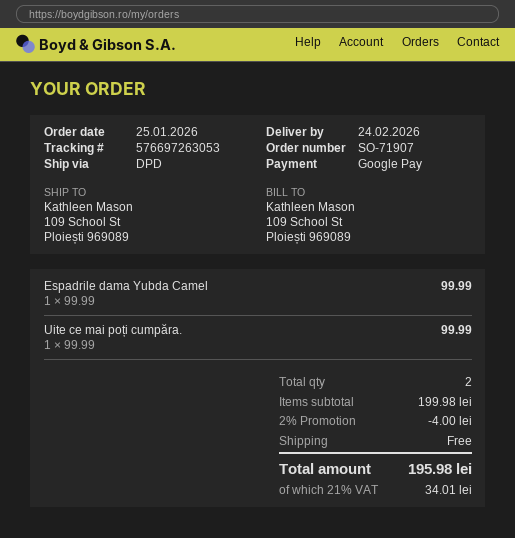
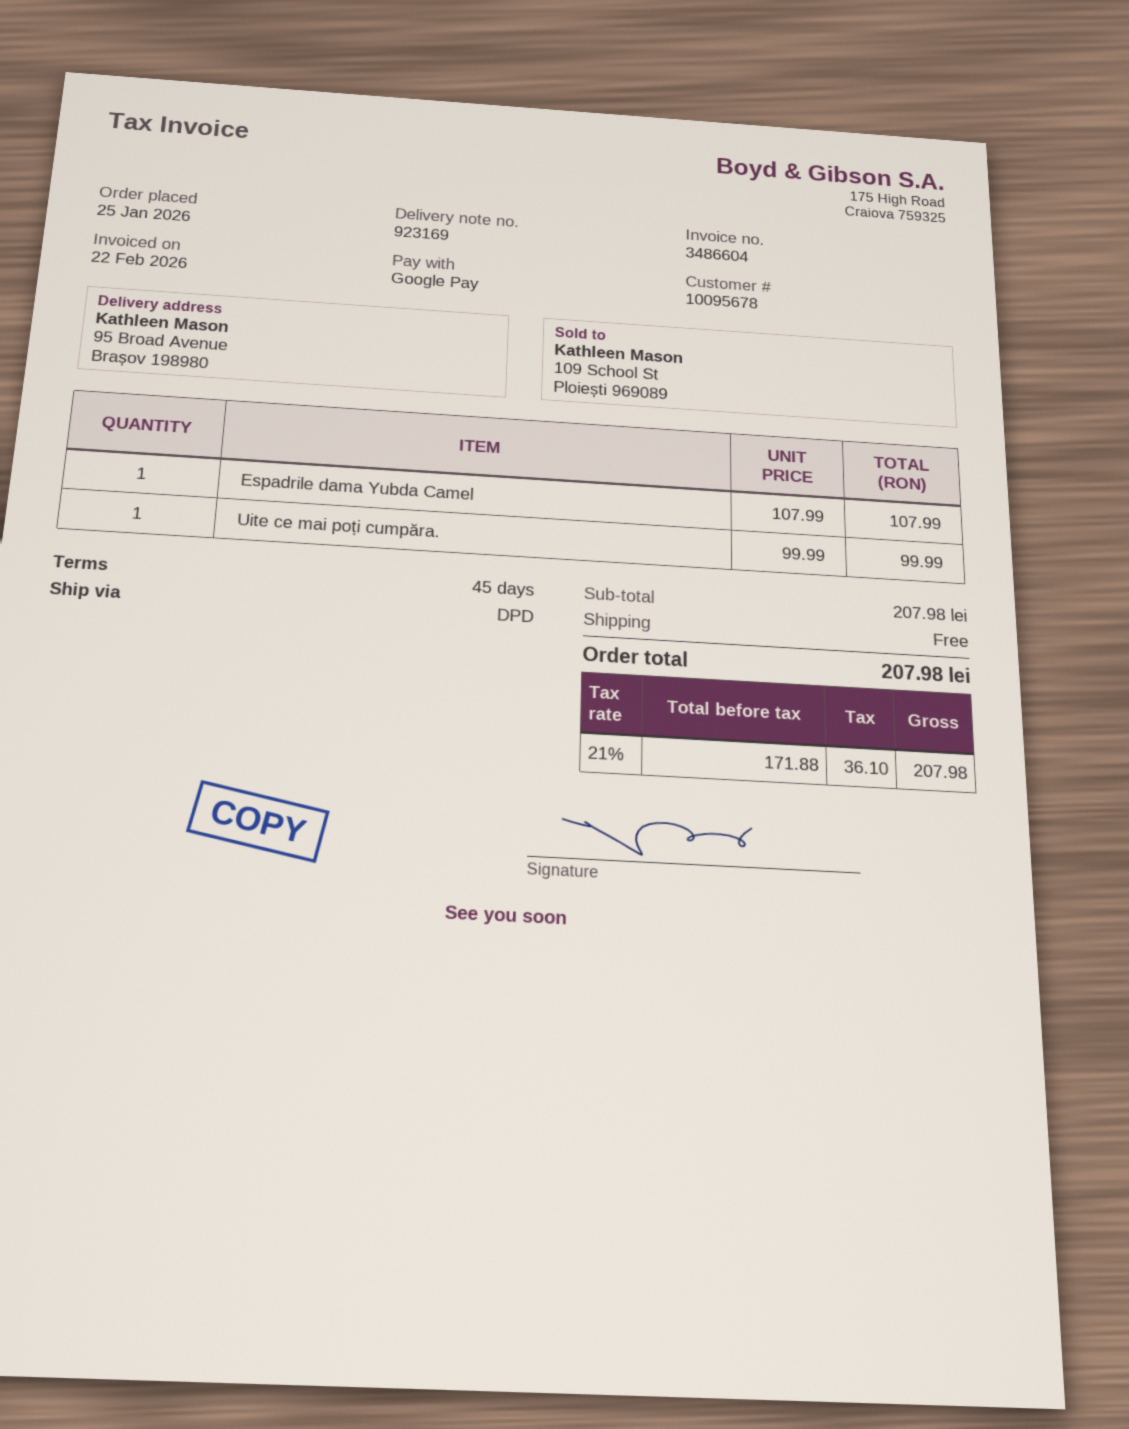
ship to: 109 School St, Ploiești 969089 -> 95 Broad Avenue, Brașov 198980
Espadrile dama Yubda Camel: 1 x 99.99 = 99.99 -> 1 x 107.99 = 107.99
subtotal: 199.98 -> 207.98
discount: 2% = 4.00 -> none
tax: 21% = 34.01 -> 21% = 36.10
total: 195.98 -> 207.98

